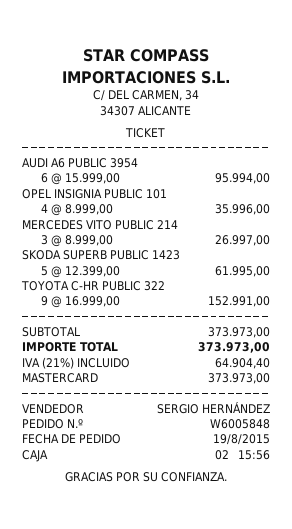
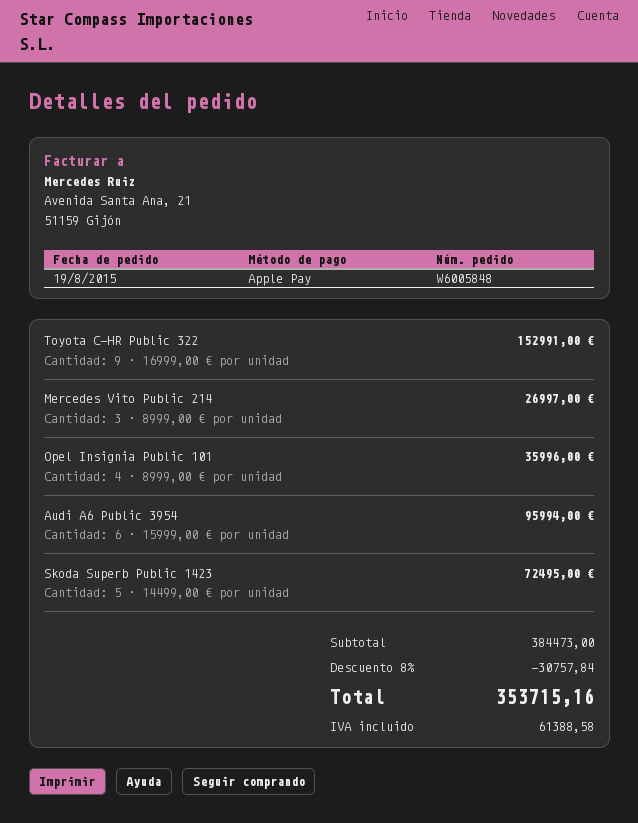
payment method: Mastercard -> Apple Pay
SKODA SUPERB PUBLIC 1423: 5 x 12399.00 = 61995.00 -> 5 x 14499.00 = 72495.00
subtotal: 373973.00 -> 384473.00
discount: none -> 8% = 30757.84
tax: 64904.40 -> 61388.58
total: 373973.00 -> 353715.16

